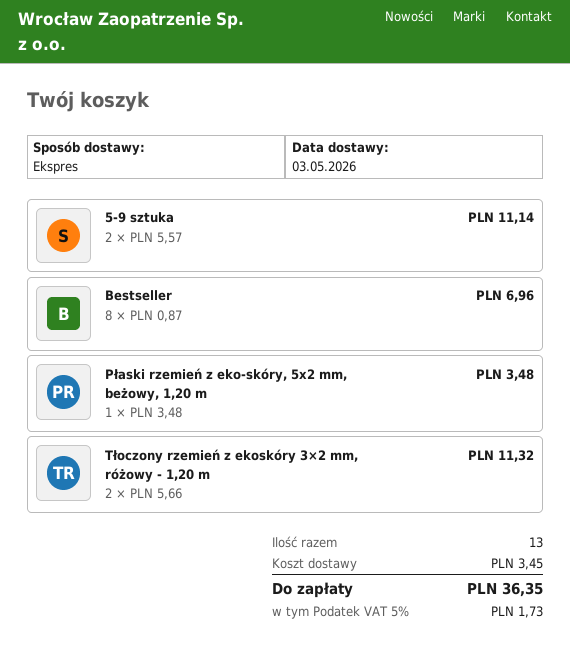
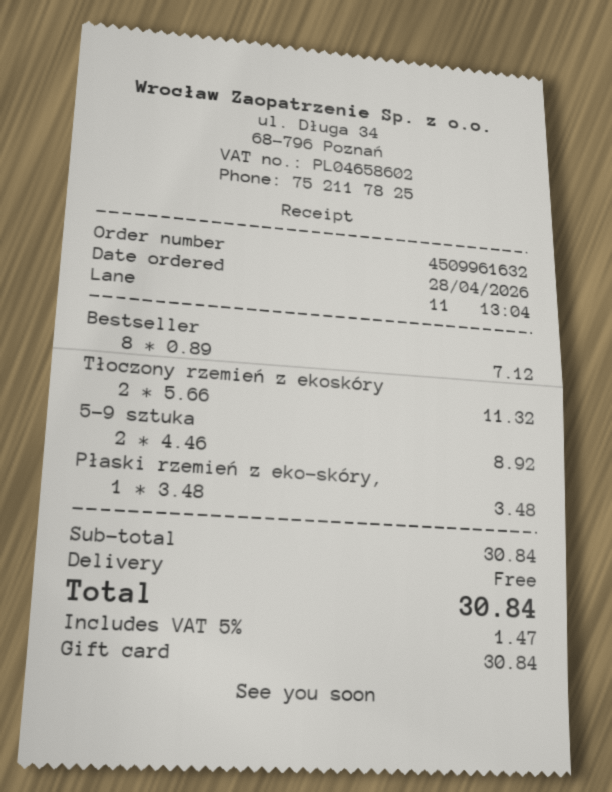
5-9 sztuka: 2 x 5.57 = 11.14 -> 2 x 4.46 = 8.92
Bestseller: 8 x 0.87 = 6.96 -> 8 x 0.89 = 7.12
shipping: 3.45 -> 0.00
tax: 5% = 1.73 -> 5% = 1.47
total: 36.35 -> 30.84

